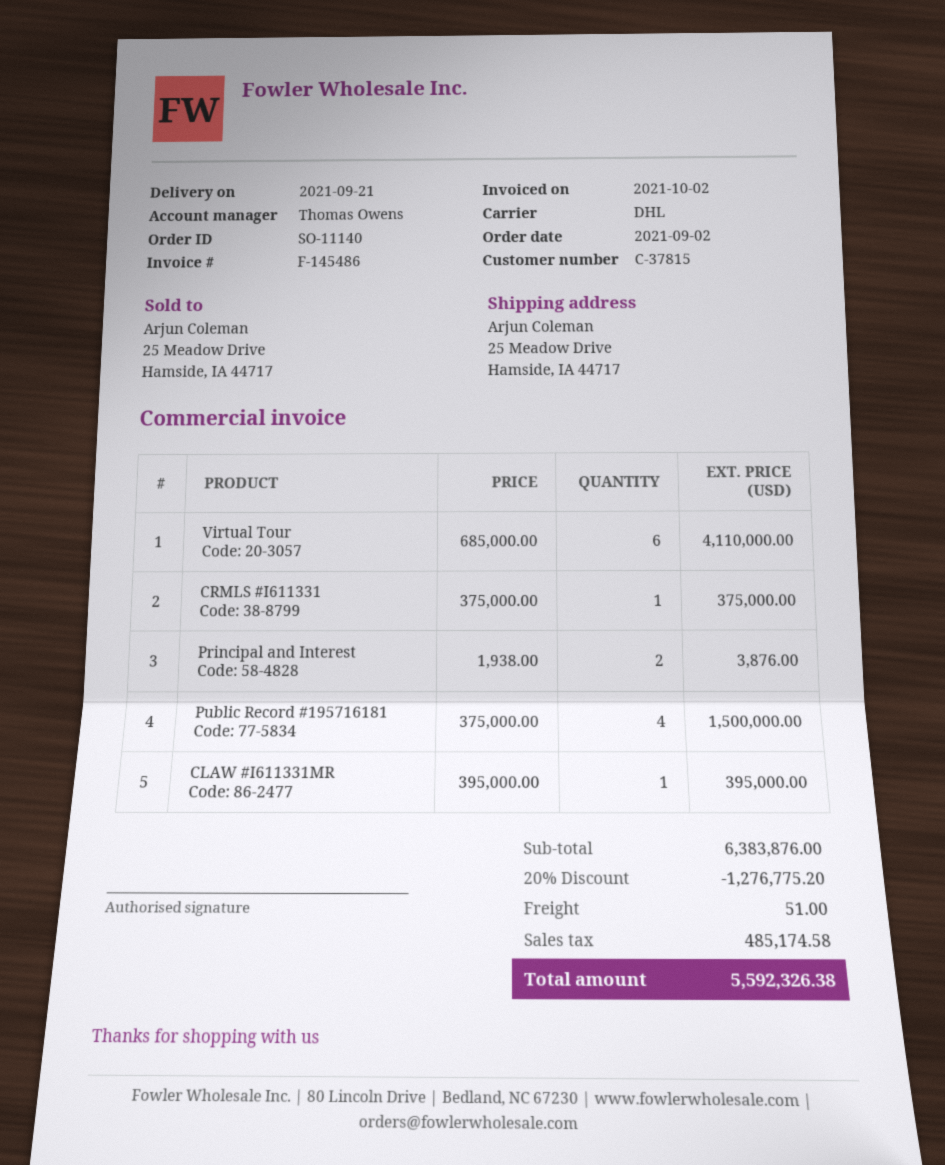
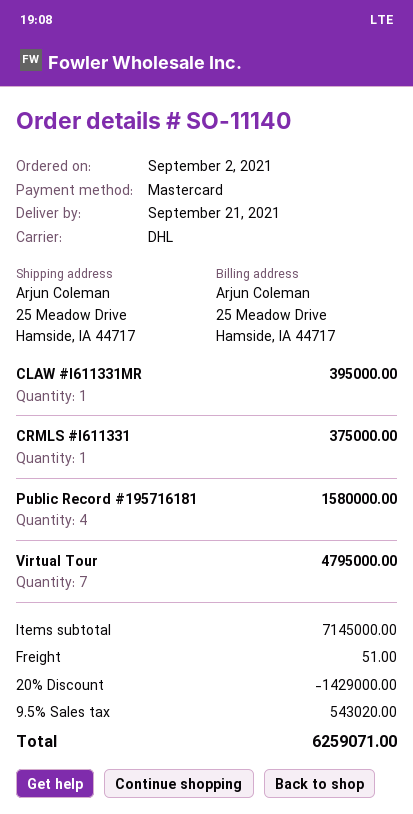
Virtual Tour: 6 for 4110000.00 -> 7 for 4795000.00
Principal and Interest: 2 for 3876.00 -> none
Public Record #195716181: 4 for 1500000.00 -> 4 for 1580000.00
subtotal: 6383876.00 -> 7145000.00
discount: 20% = 1276775.20 -> 20% = 1429000.00
tax: 485174.58 -> 543020.00
total: 5592326.38 -> 6259071.00

